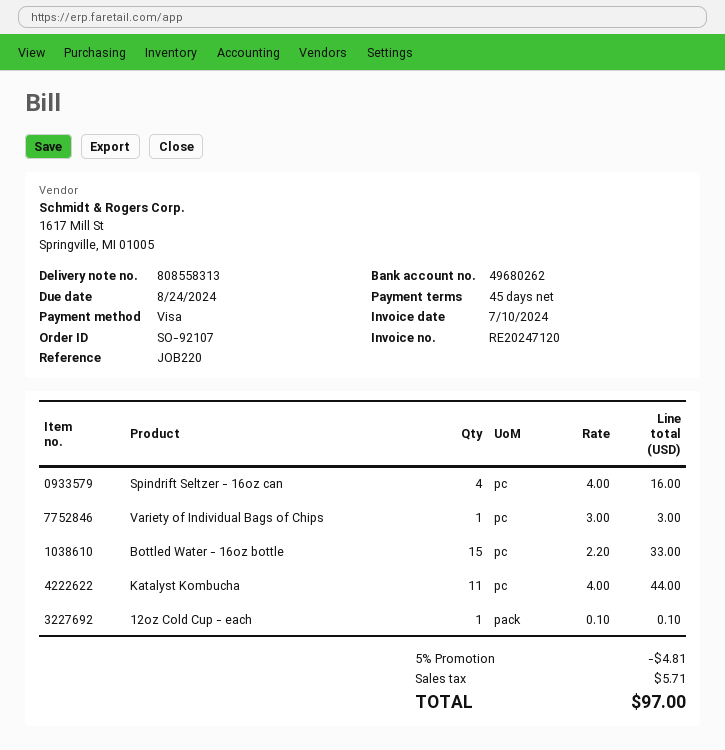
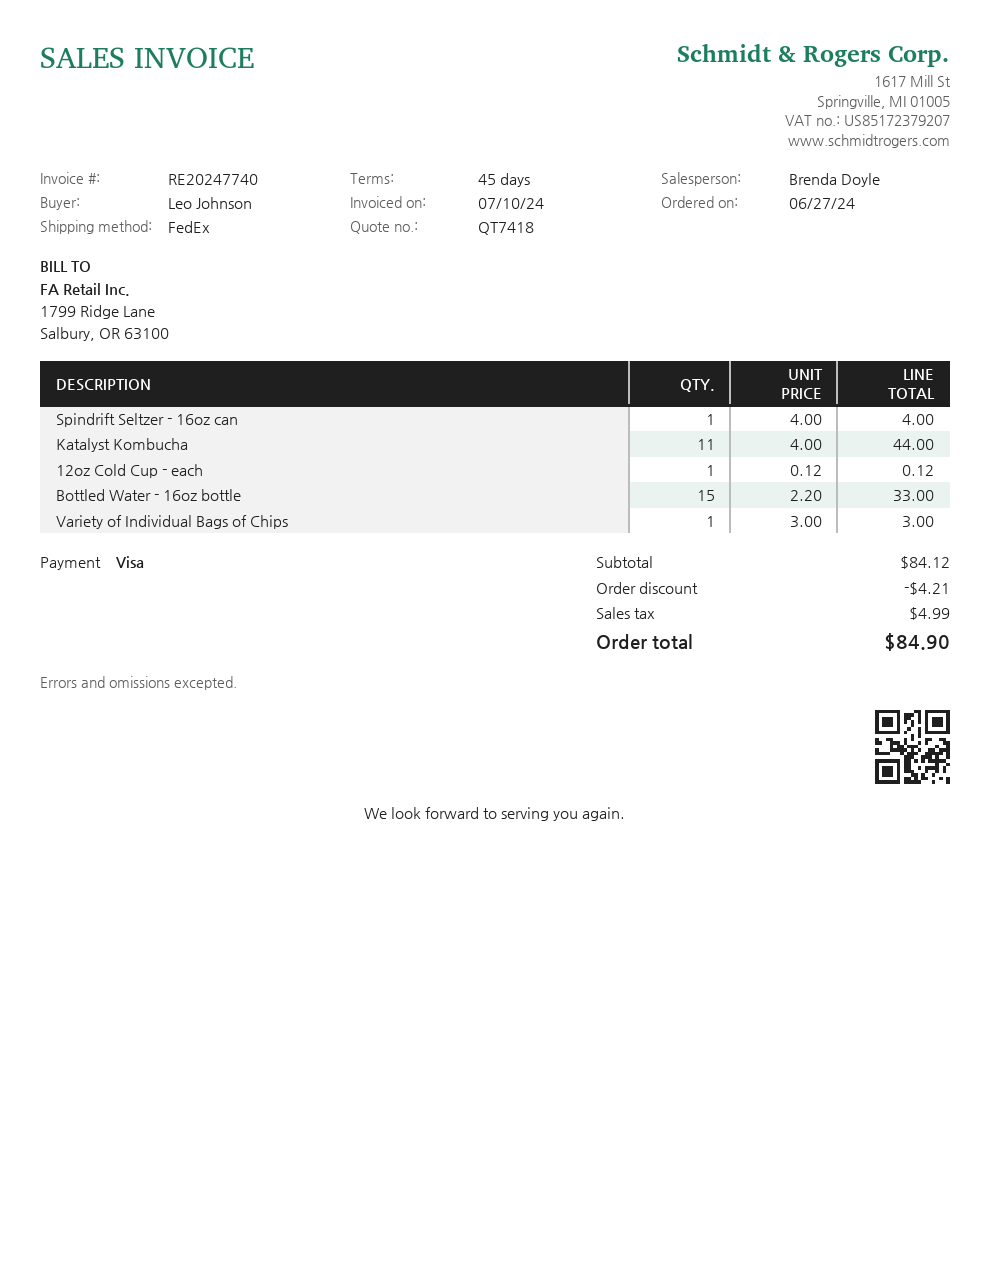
invoice number: RE20247120 -> RE20247740
Spindrift Seltzer - 16oz can: 4 x 4.00 = 16.00 -> 1 x 4.00 = 4.00
12oz Cold Cup - each: 1 x 0.10 = 0.10 -> 1 x 0.12 = 0.12
discount: 4.81 -> 4.21
tax: 5.71 -> 4.99
total: 97.00 -> 84.90

